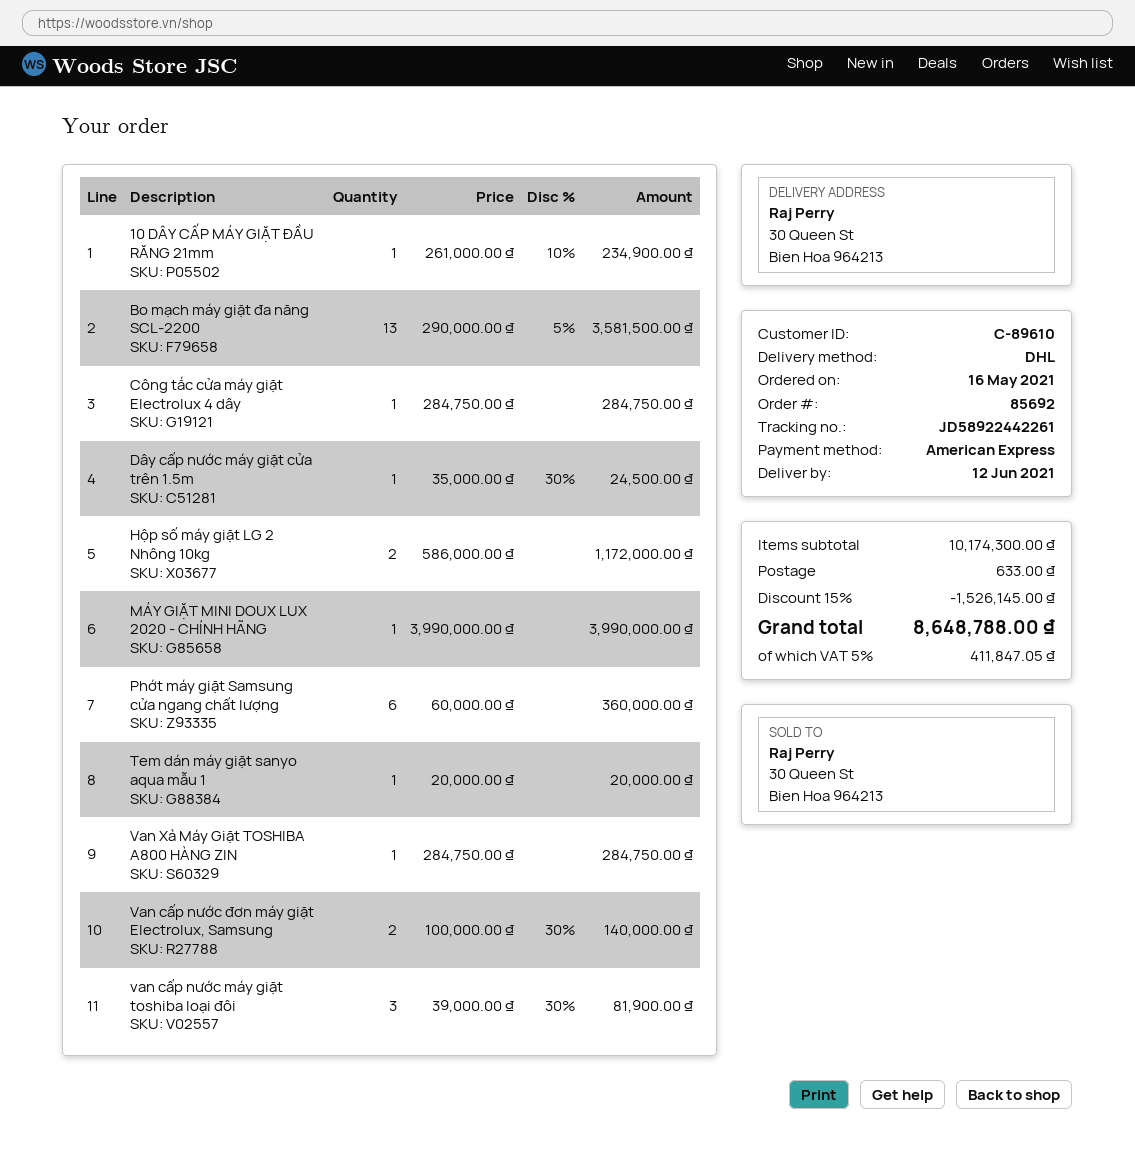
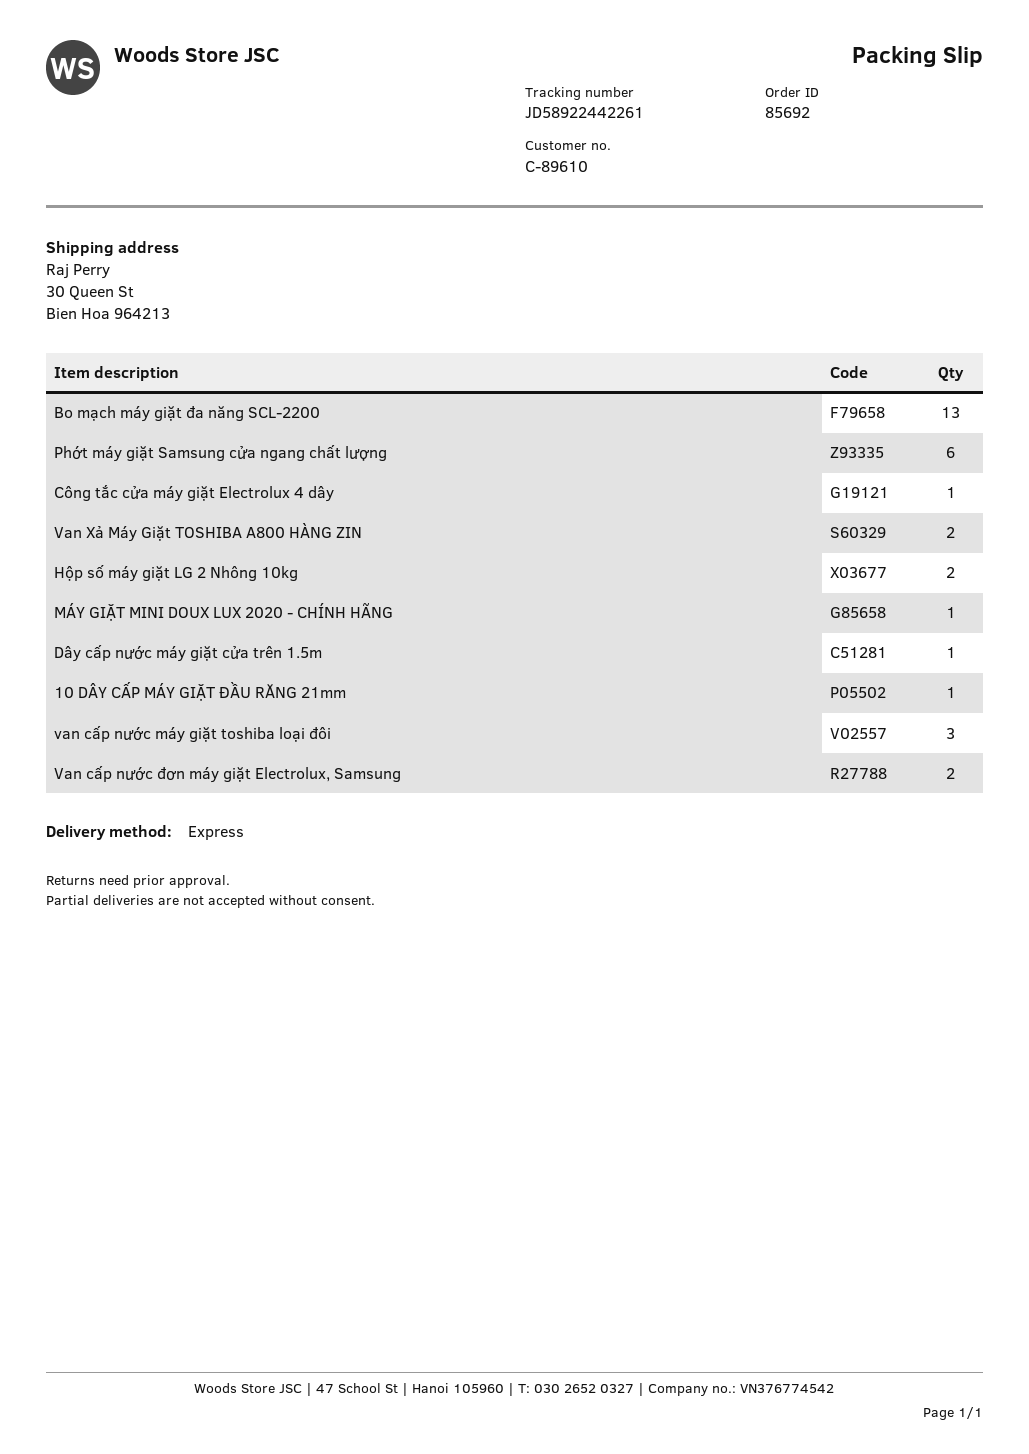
shipping method: DHL -> express
Tem dán máy giặt sanyo aqua mẫu 1: 1 -> none
Van Xả Máy Giặt TOSHIBA A800 HÀNG ZIN: 1 -> 2

